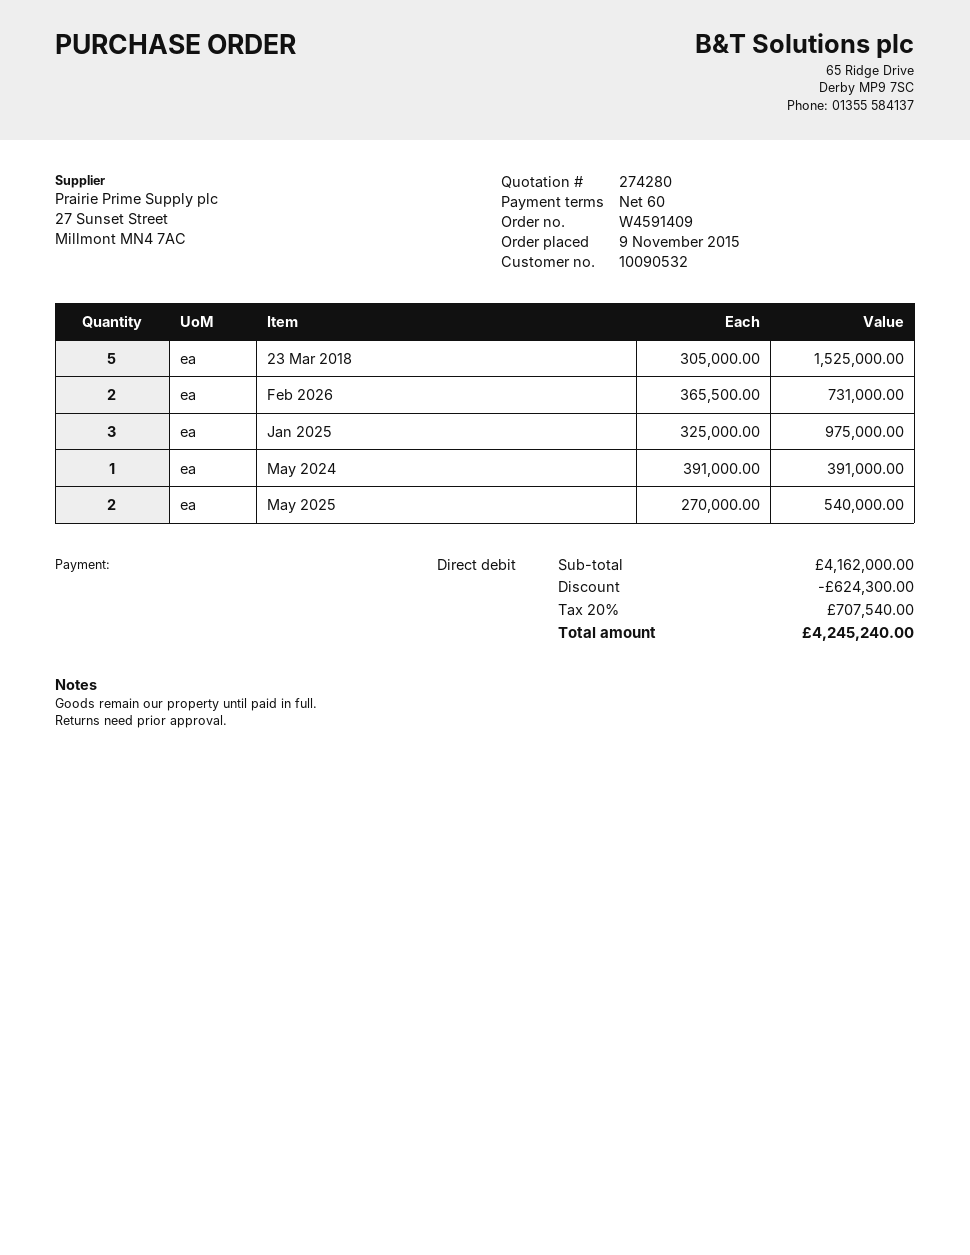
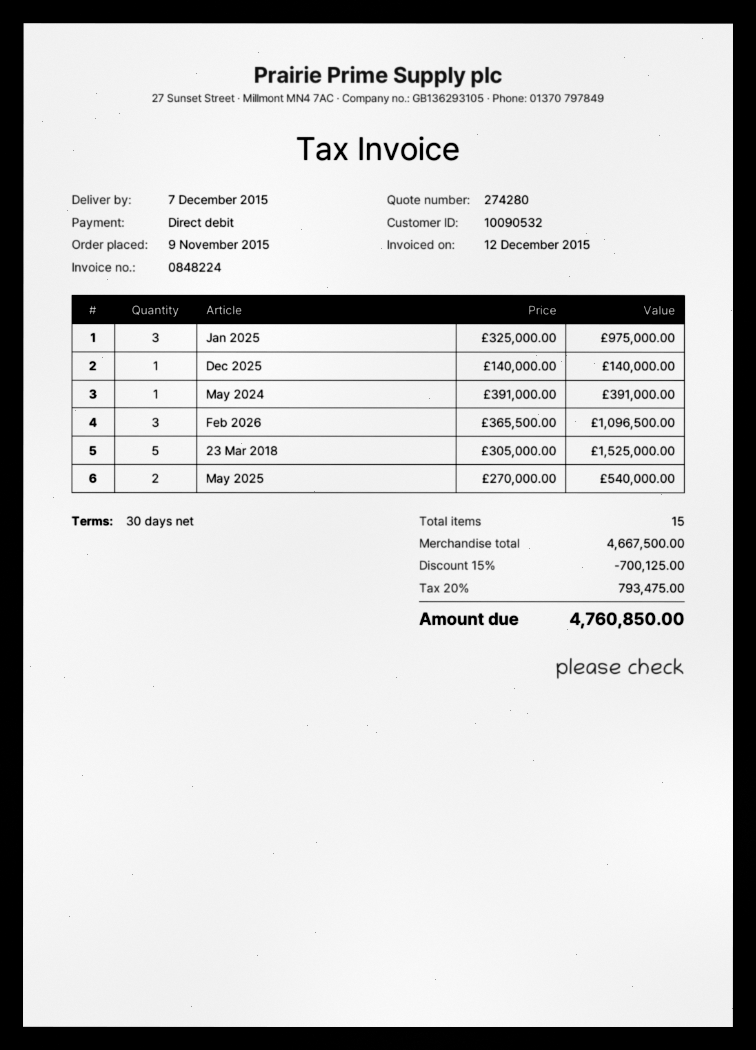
payment terms: 60 days -> 30 days
Feb 2026: 2 x 365500.00 = 731000.00 -> 3 x 365500.00 = 1096500.00
Dec 2025: none -> 1 x 140000.00 = 140000.00
subtotal: 4162000.00 -> 4667500.00
discount: 624300.00 -> 700125.00
tax: 20% = 707540.00 -> 20% = 793475.00
total: 4245240.00 -> 4760850.00

